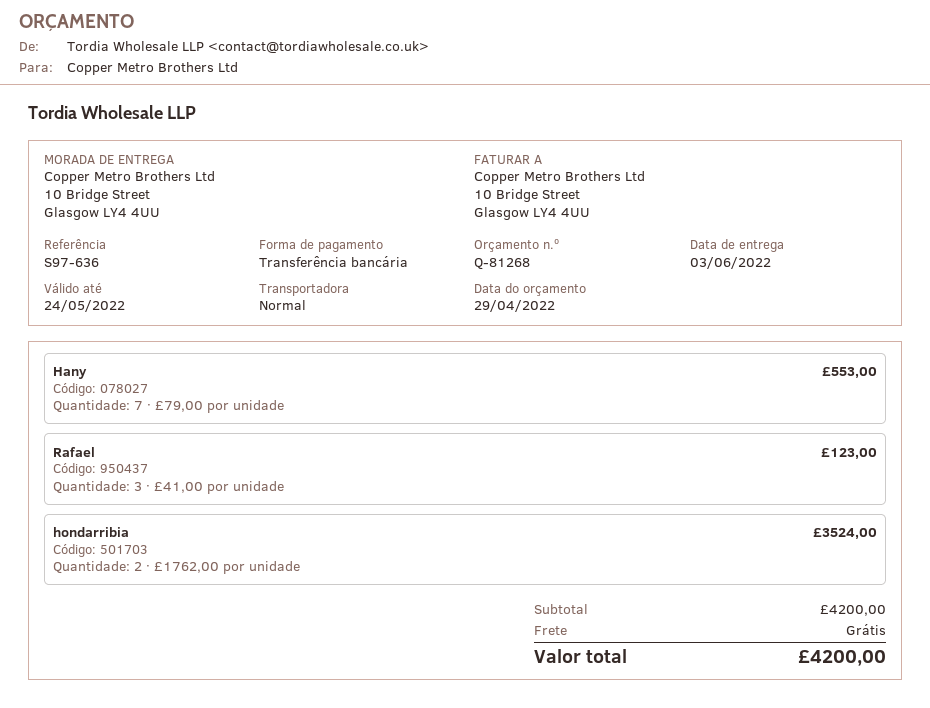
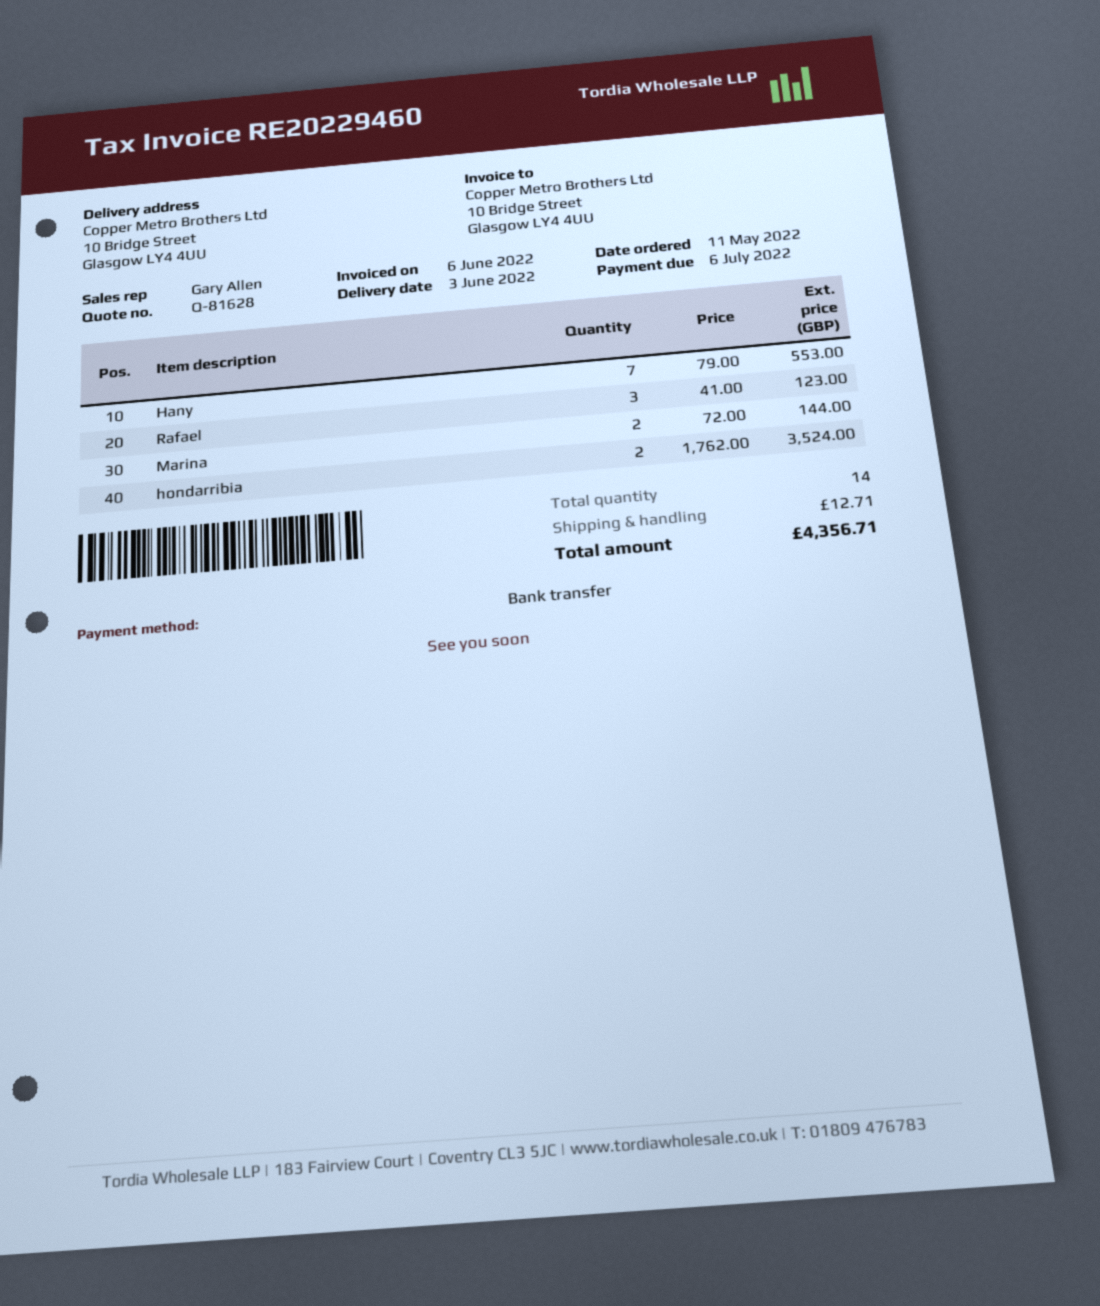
quote number: Q-81268 -> Q-81628
Marina: none -> 2 x 72.00 = 144.00
shipping: 0.00 -> 12.71
total: 4200.00 -> 4356.71

